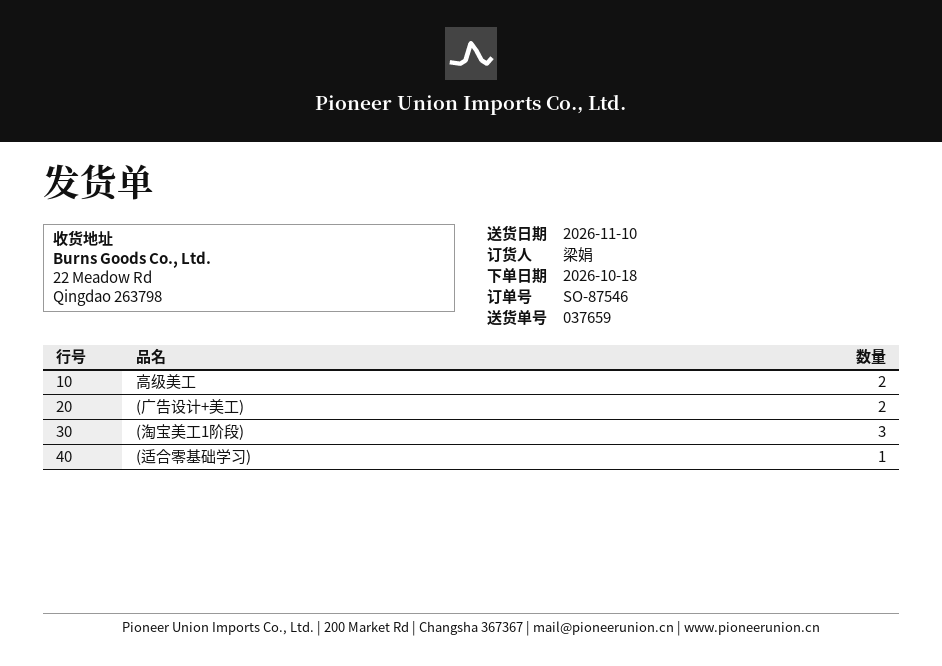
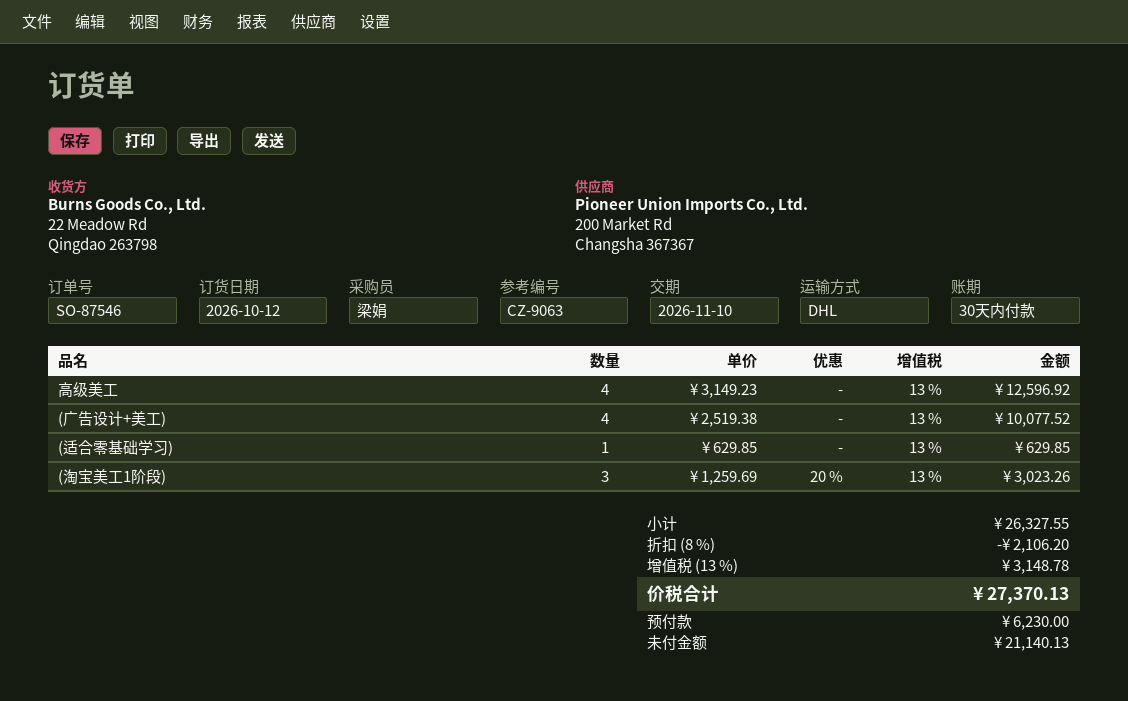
order date: 2026-10-18 -> 2026-10-12
高级美工: 2 -> 4
(广告设计+美工): 2 -> 4

